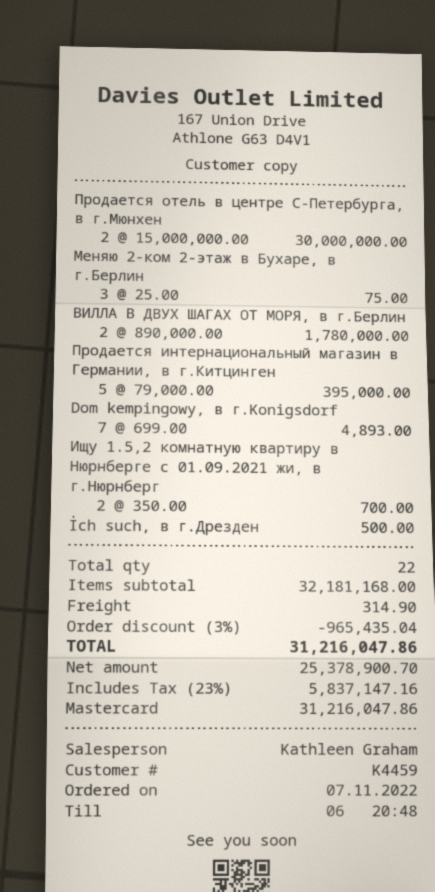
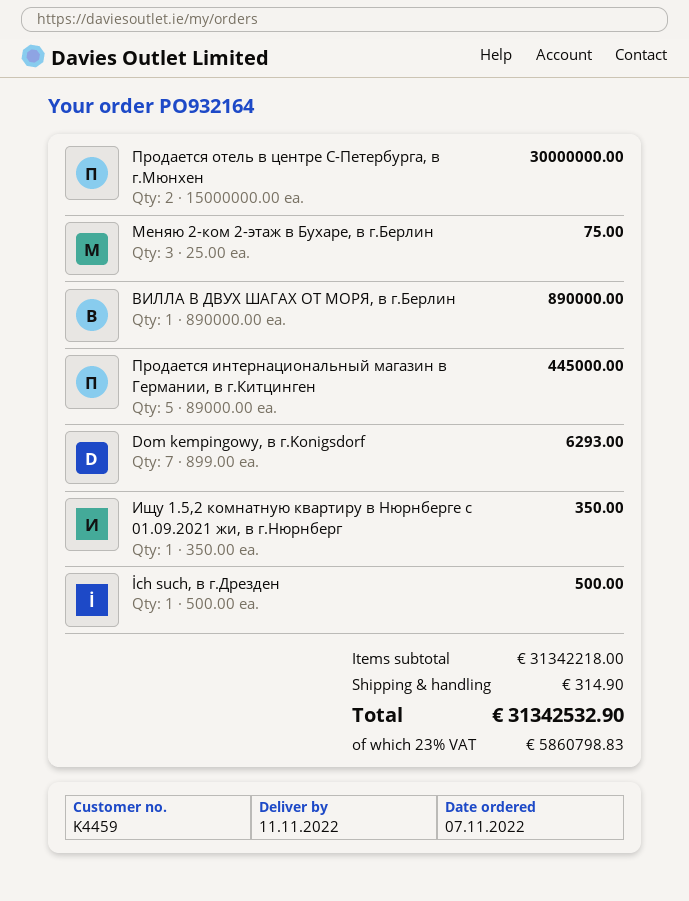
ВИЛЛА В ДВУХ ШАГАХ ОТ МОРЯ, в г.Берлин: 2 x 890000.00 = 1780000.00 -> 1 x 890000.00 = 890000.00
Продается интернациональный магазин в Германии, в г.Китцинген: 5 x 79000.00 = 395000.00 -> 5 x 89000.00 = 445000.00
Dom kempingowy, в г.Konigsdorf: 7 x 699.00 = 4893.00 -> 7 x 899.00 = 6293.00
Ищу 1.5,2 комнатную квартиру в Нюрнберге с 01.09.2021 жи, в г.Нюрнберг: 2 x 350.00 = 700.00 -> 1 x 350.00 = 350.00
subtotal: 32181168.00 -> 31342218.00
discount: 3% = 965435.04 -> none
tax: 23% = 5837147.16 -> 23% = 5860798.83
total: 31216047.86 -> 31342532.90

